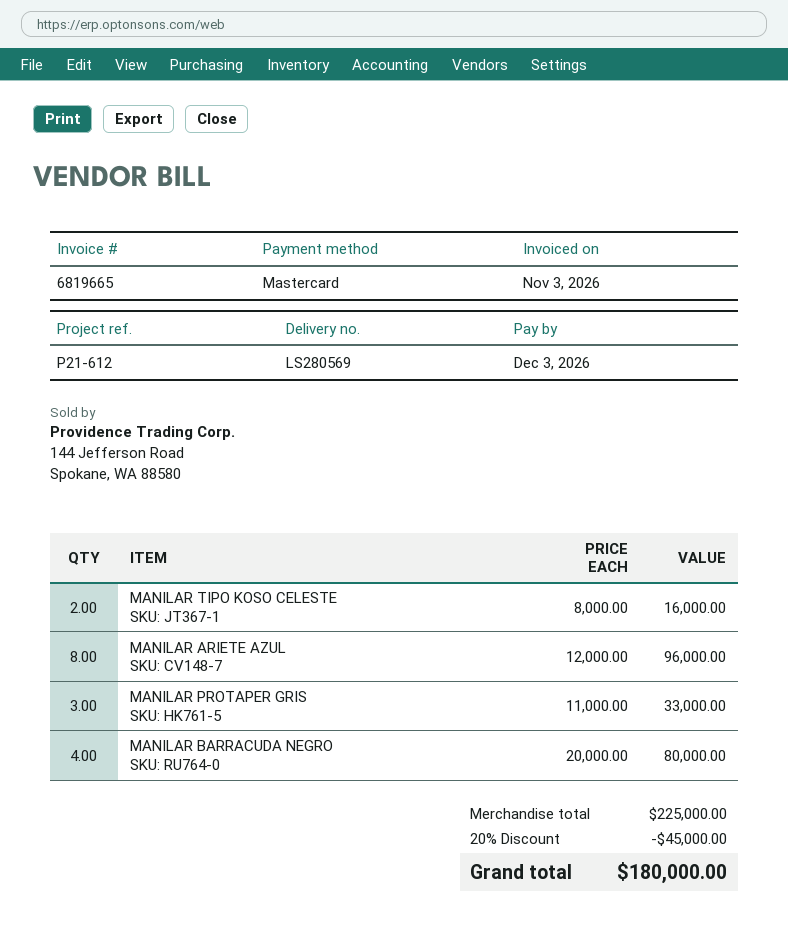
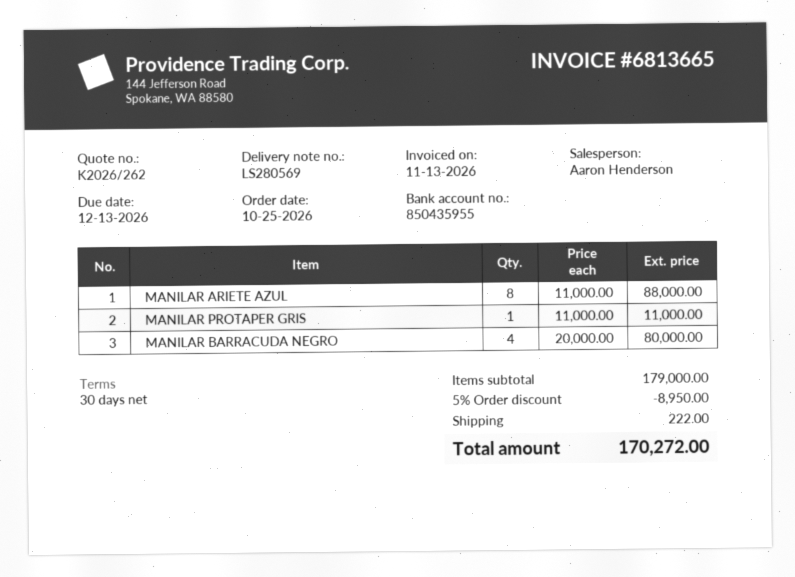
invoice number: 6819665 -> 6813665
invoice date: 2026-11-03 -> 2026-11-13
due date: 2026-12-03 -> 2026-12-13
MANILAR TIPO KOSO CELESTE: 2 x 8000.00 = 16000.00 -> none
MANILAR ARIETE AZUL: 8 x 12000.00 = 96000.00 -> 8 x 11000.00 = 88000.00
MANILAR PROTAPER GRIS: 3 x 11000.00 = 33000.00 -> 1 x 11000.00 = 11000.00
subtotal: 225000.00 -> 179000.00
discount: 20% = 45000.00 -> 5% = 8950.00
shipping: none -> 222.00
total: 180000.00 -> 170272.00

